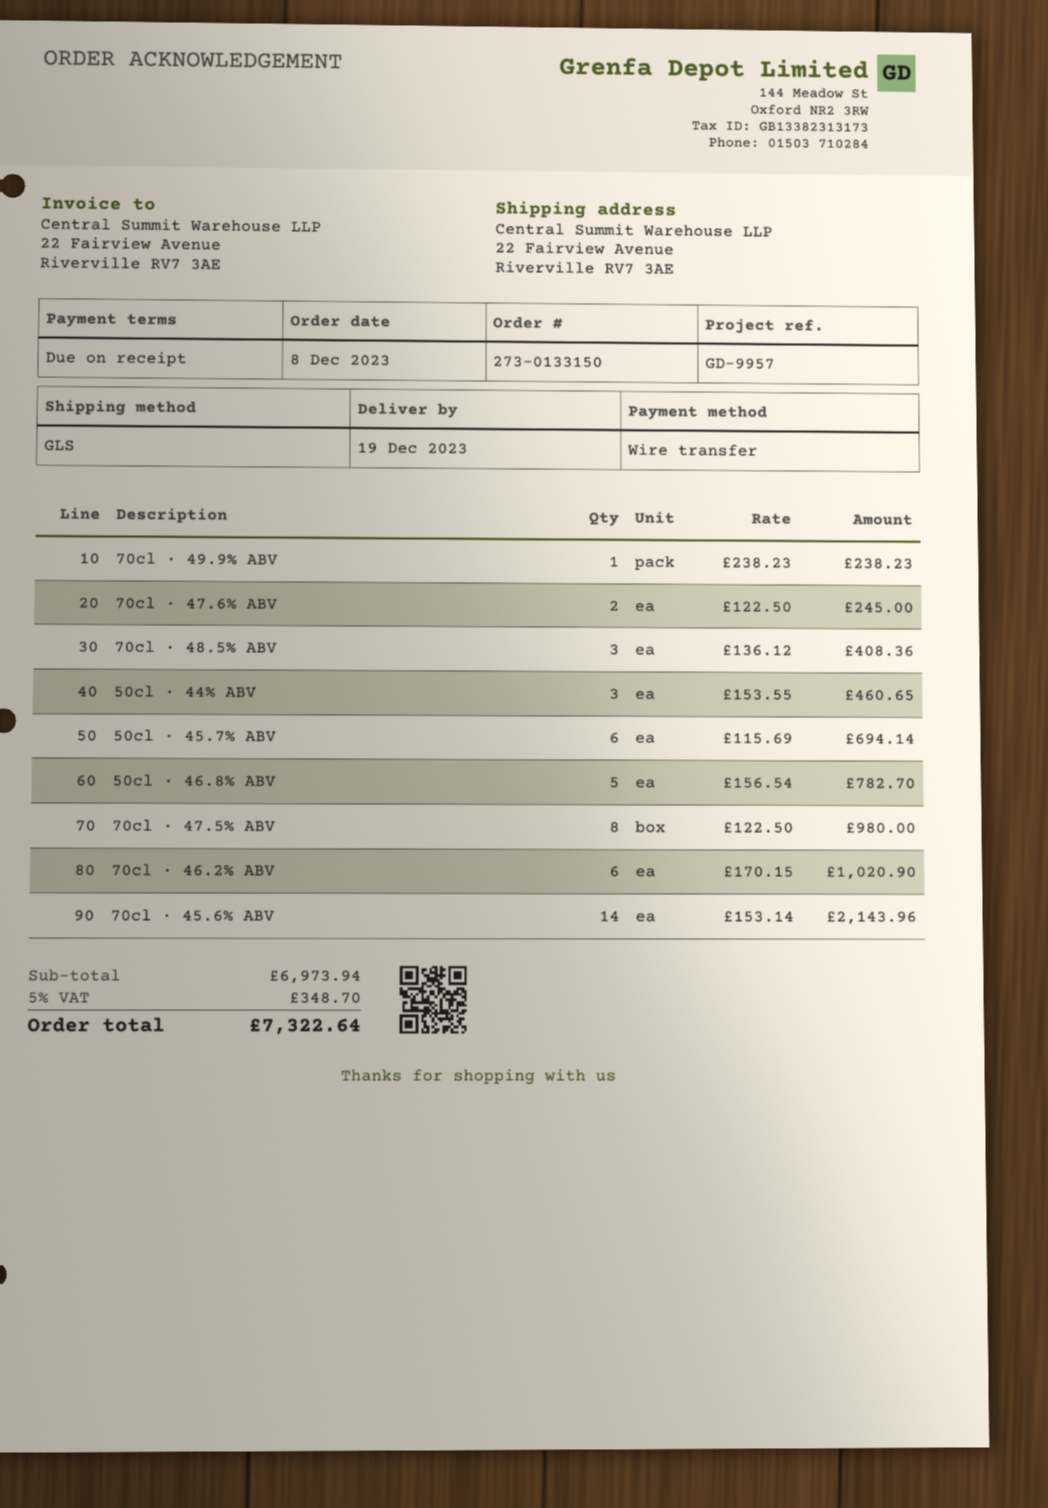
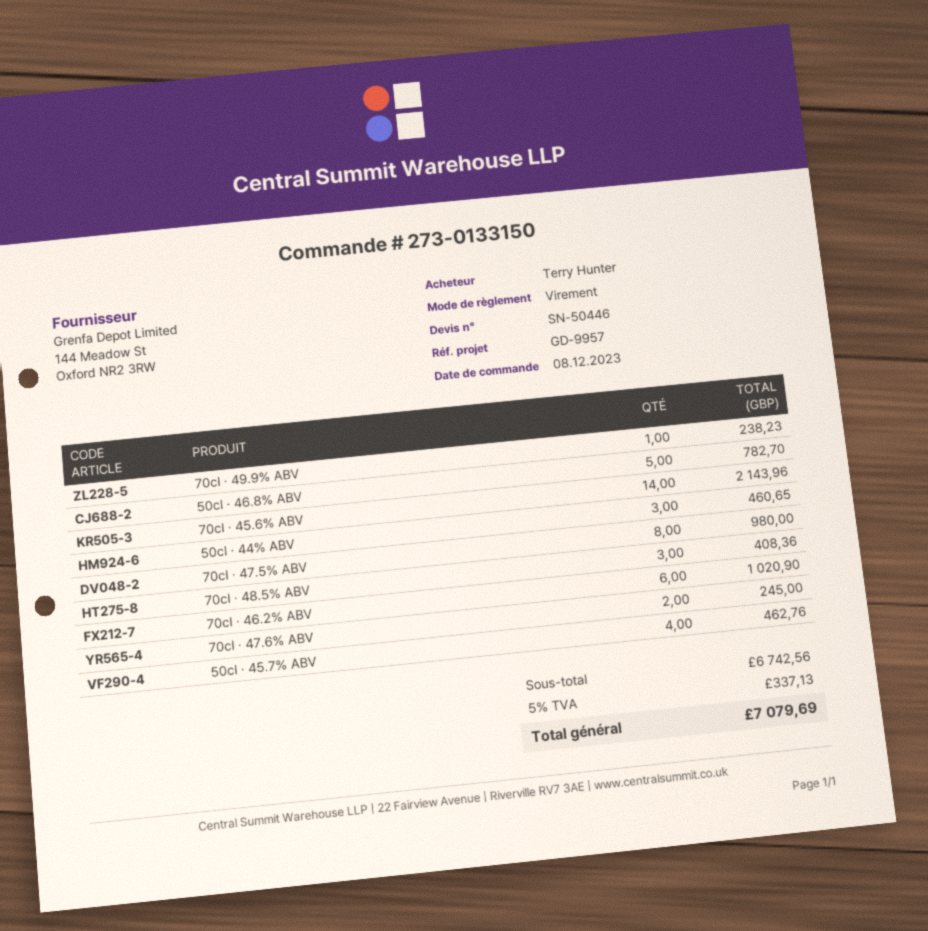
50cl · 45.7% ABV: 6 for 694.14 -> 4 for 462.76
subtotal: 6973.94 -> 6742.56
tax: 5% = 348.70 -> 5% = 337.13
total: 7322.64 -> 7079.69

